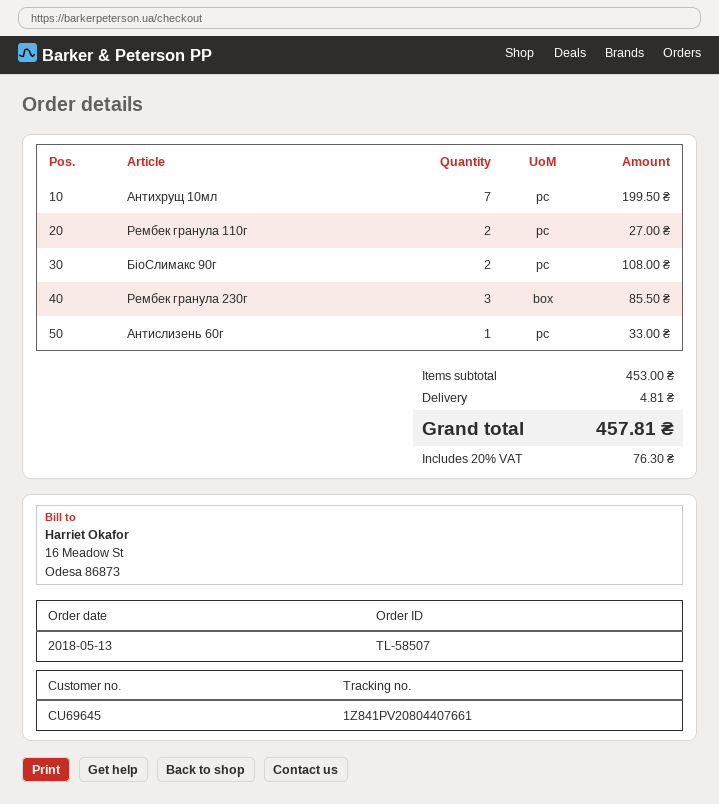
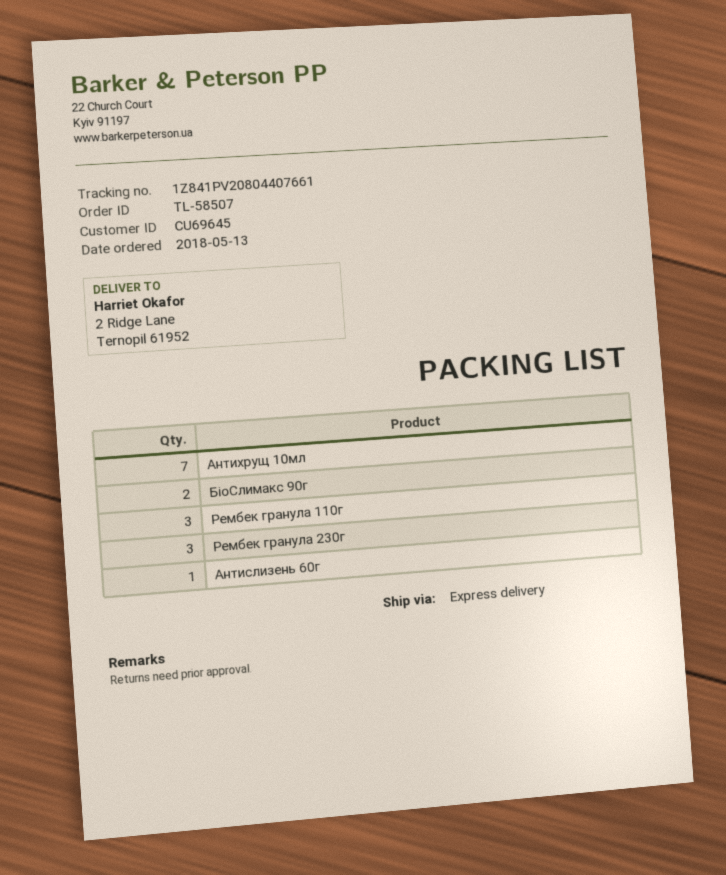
Рембек гранула 110г: 2 -> 3

